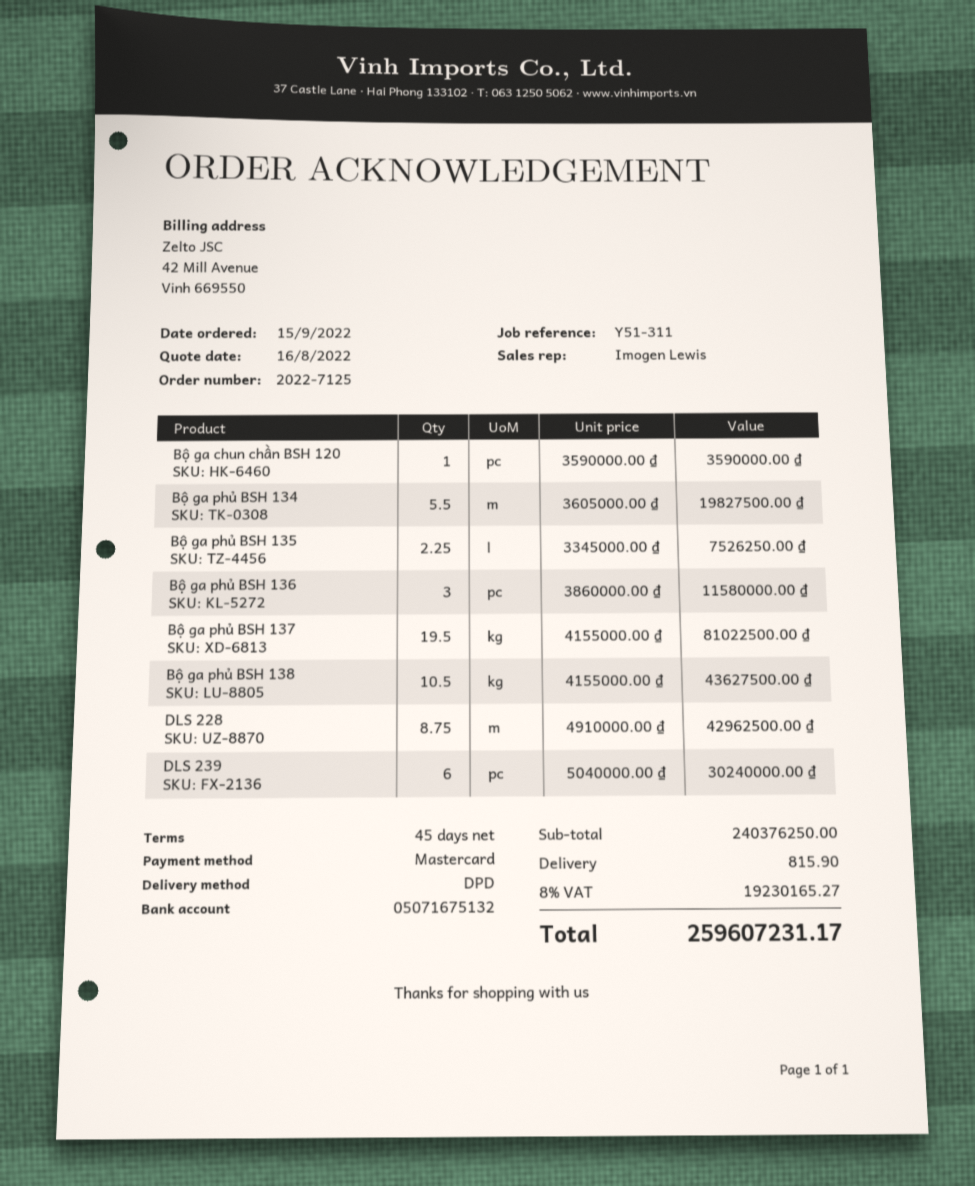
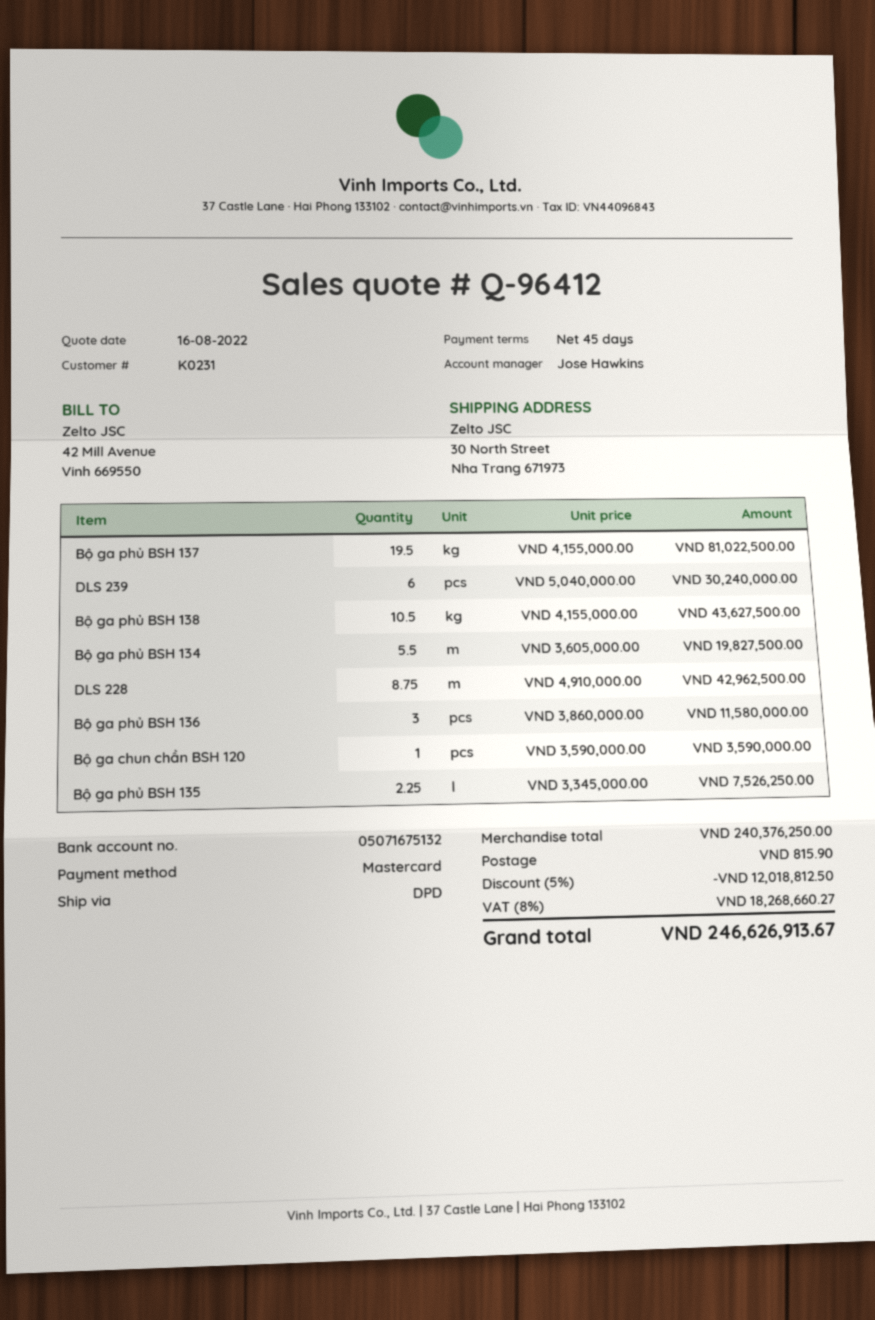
sales rep: Imogen Lewis -> Jose Hawkins
discount: none -> 5% = 12018812.50
tax: 8% = 19230165.27 -> 8% = 18268660.27
total: 259607231.17 -> 246626913.67

